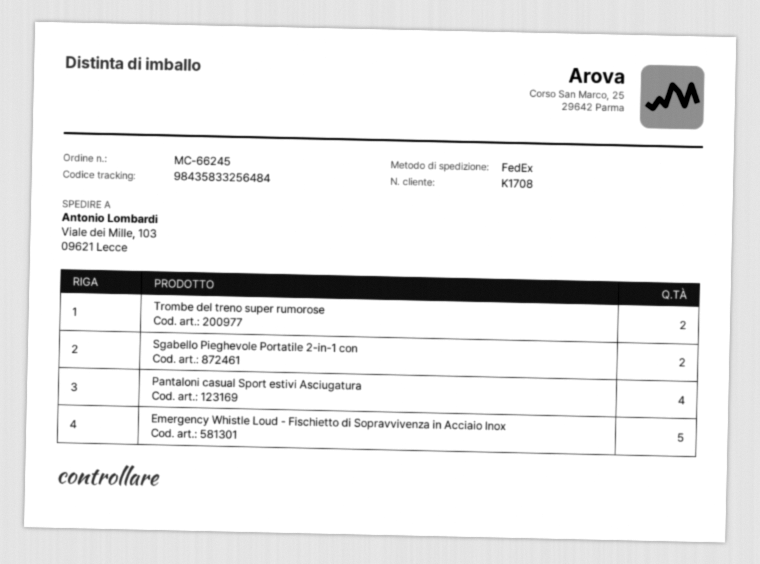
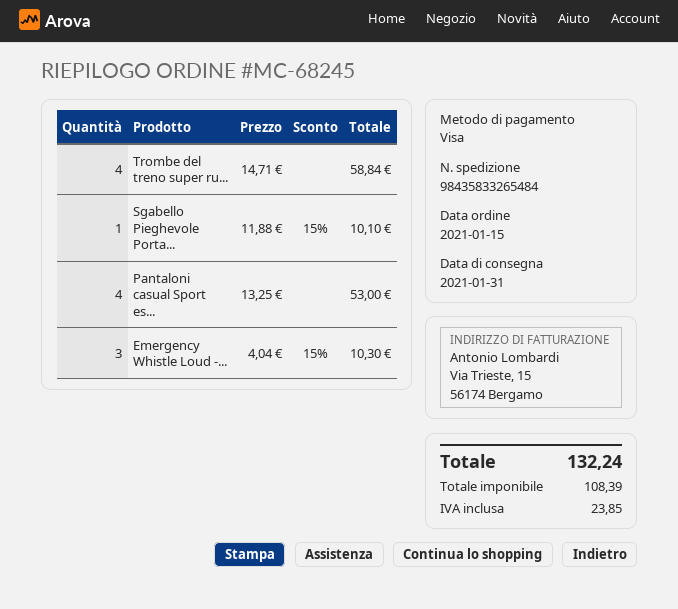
order number: MC-66245 -> MC-68245
tracking number: 98435833256484 -> 98435833265484
Trombe del treno super rumorose: 2 -> 4
Sgabello Pieghevole Portatile 2-in-1 con: 2 -> 1
Emergency Whistle Loud - Fischietto di Sopravvivenza in Acciaio Inox: 5 -> 3

